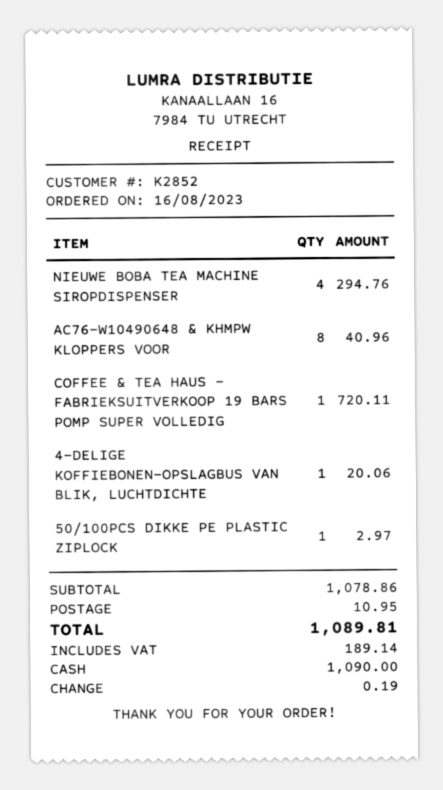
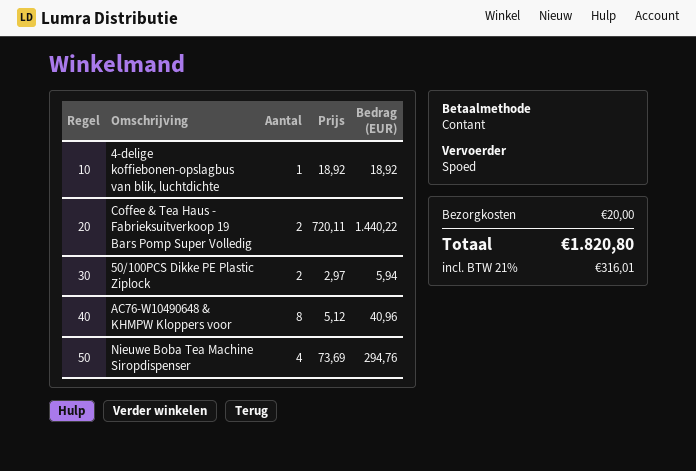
COFFEE & TEA HAUS - FABRIEKSUITVERKOOP 19 BARS POMP SUPER VOLLEDIG: 1 for 720.11 -> 2 for 1440.22
4-DELIGE KOFFIEBONEN-OPSLAGBUS VAN BLIK, LUCHTDICHTE: 1 for 20.06 -> 1 for 18.92
50/100PCS DIKKE PE PLASTIC ZIPLOCK: 1 for 2.97 -> 2 for 5.94
shipping: 10.95 -> 20.00
tax: 189.14 -> 316.01
total: 1089.81 -> 1820.80

